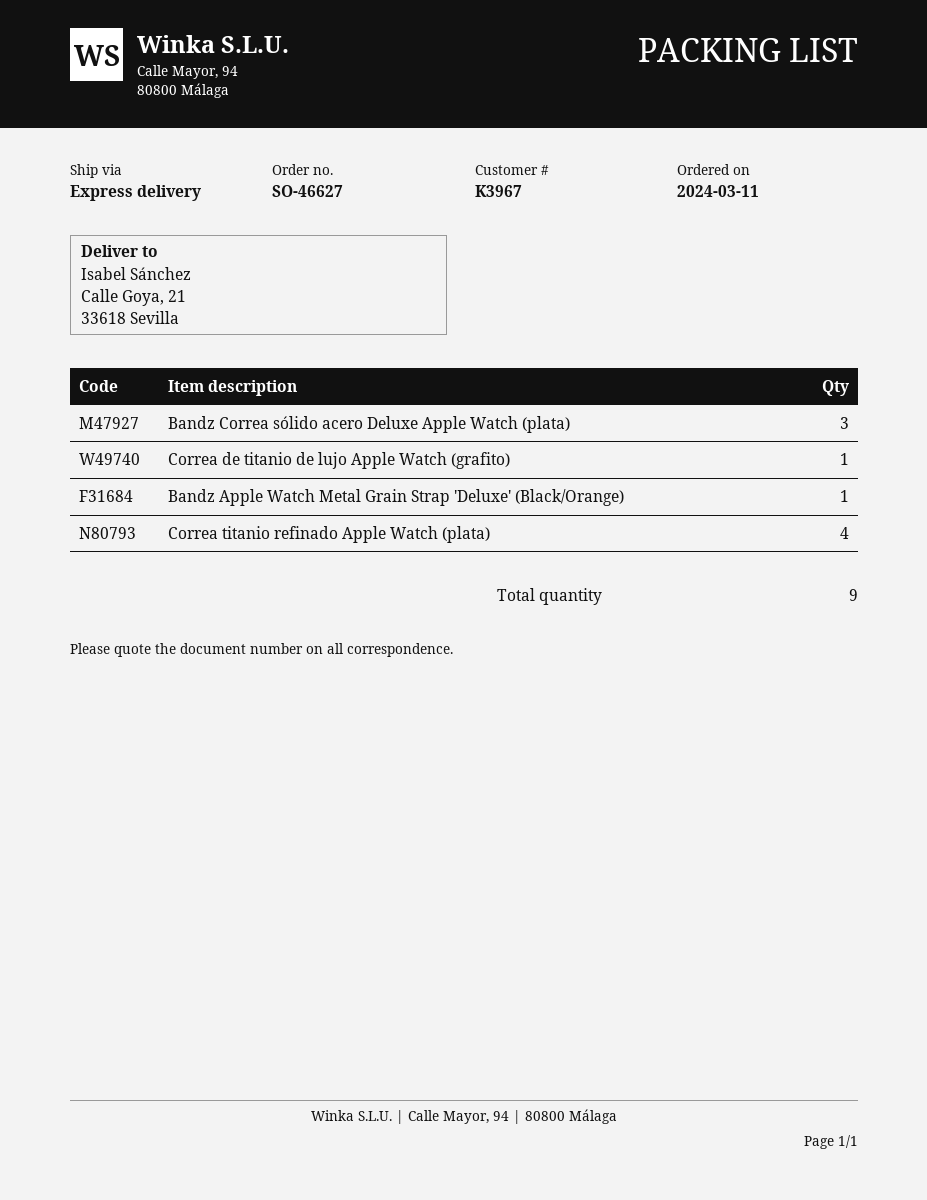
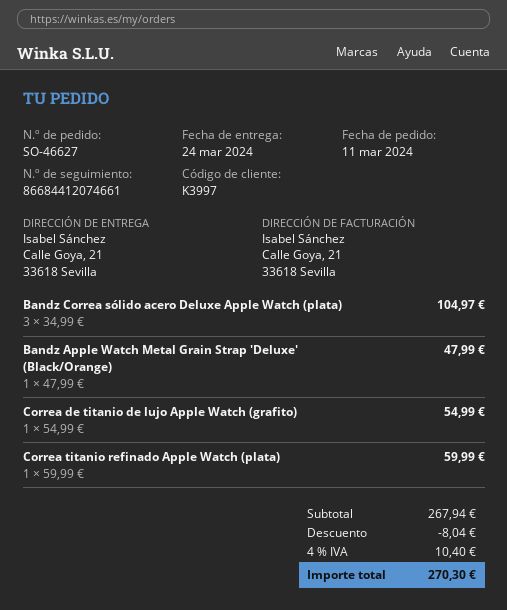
customer number: K3967 -> K3997
Correa titanio refinado Apple Watch (plata): 4 -> 1

